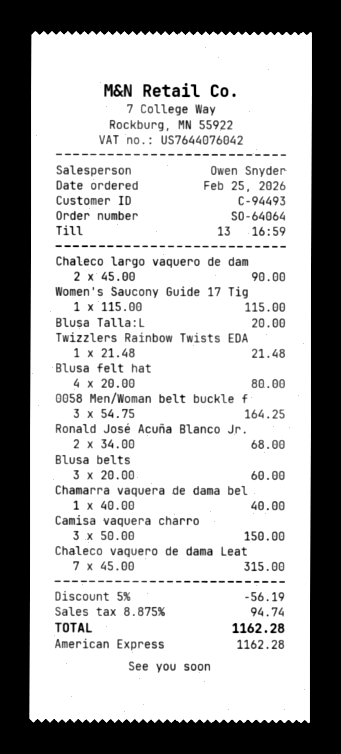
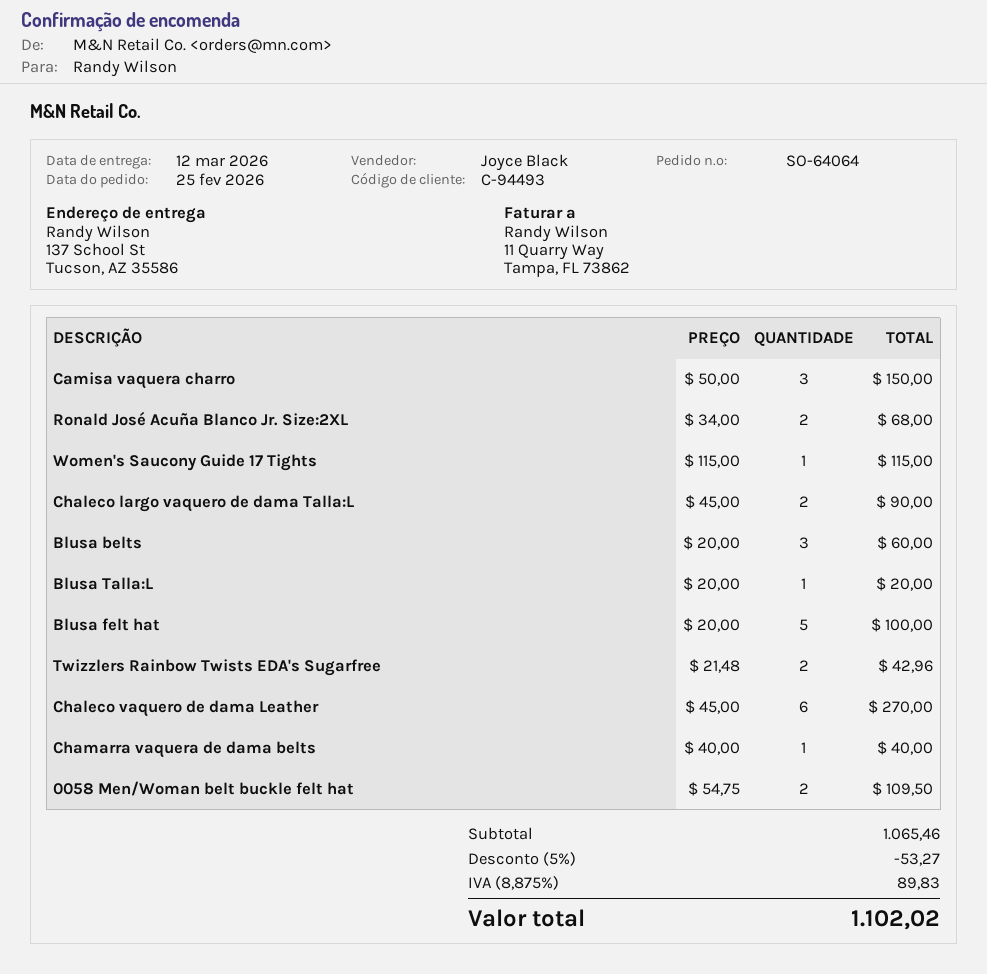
sales rep: Owen Snyder -> Joyce Black
Twizzlers Rainbow Twists EDA: 1 x 21.48 = 21.48 -> 2 x 21.48 = 42.96
Blusa felt hat: 4 x 20.00 = 80.00 -> 5 x 20.00 = 100.00
0058 Men/Woman belt buckle f: 3 x 54.75 = 164.25 -> 2 x 54.75 = 109.50
Chaleco vaquero de dama Leat: 7 x 45.00 = 315.00 -> 6 x 45.00 = 270.00
discount: 5% = 56.19 -> 5% = 53.27
tax: 8.875% = 94.74 -> 8.875% = 89.83
total: 1162.28 -> 1102.02

